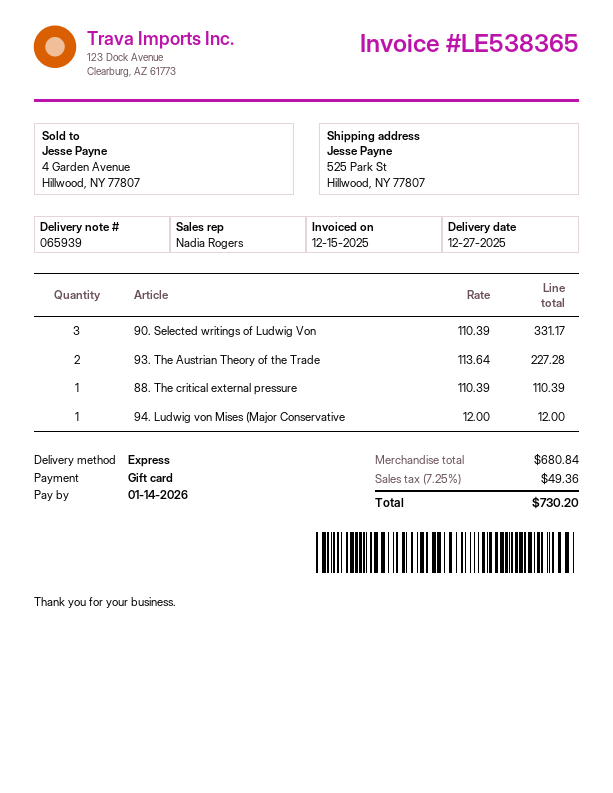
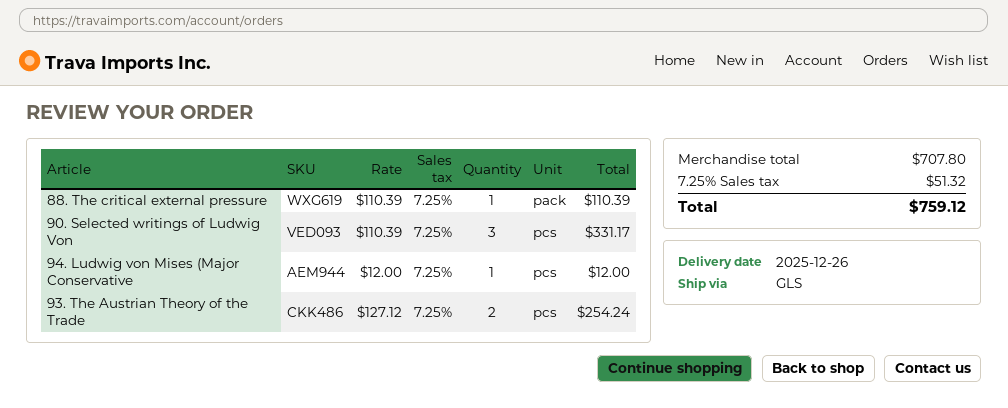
delivery date: 2025-12-27 -> 2025-12-26
shipping method: express -> GLS
93. The Austrian Theory of the Trade: 2 x 113.64 = 227.28 -> 2 x 127.12 = 254.24
subtotal: 680.84 -> 707.80
tax: 7.25% = 49.36 -> 7.25% = 51.32
total: 730.20 -> 759.12

